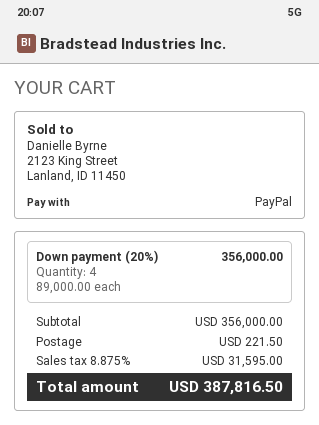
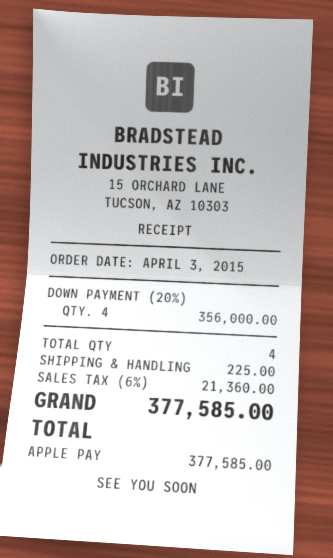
payment method: PayPal -> Apple Pay
shipping: 221.50 -> 225.00
tax: 8.875% = 31595.00 -> 6% = 21360.00
total: 387816.50 -> 377585.00

